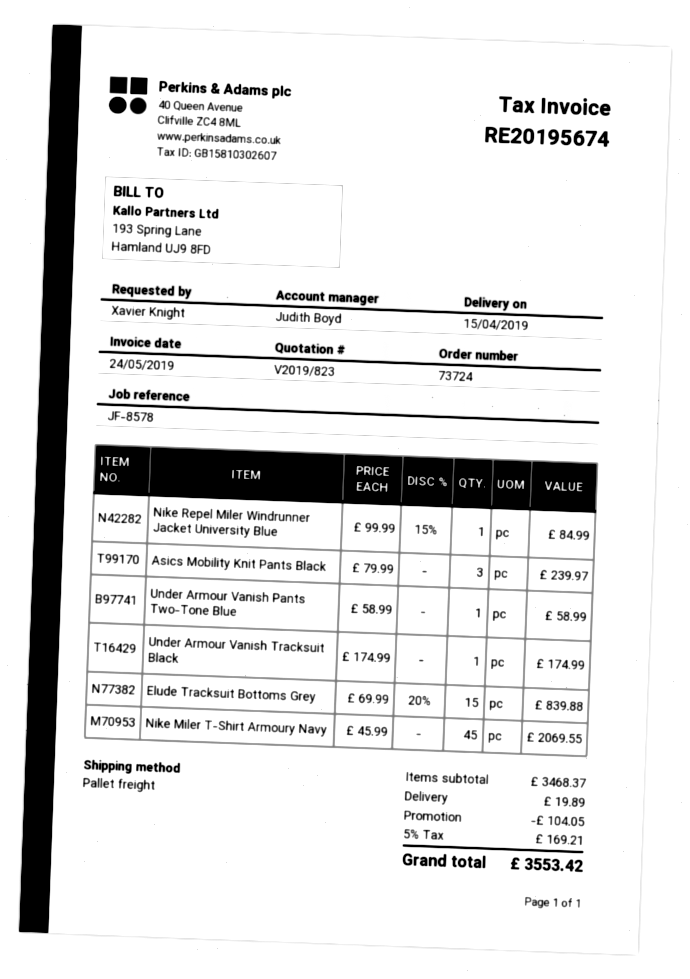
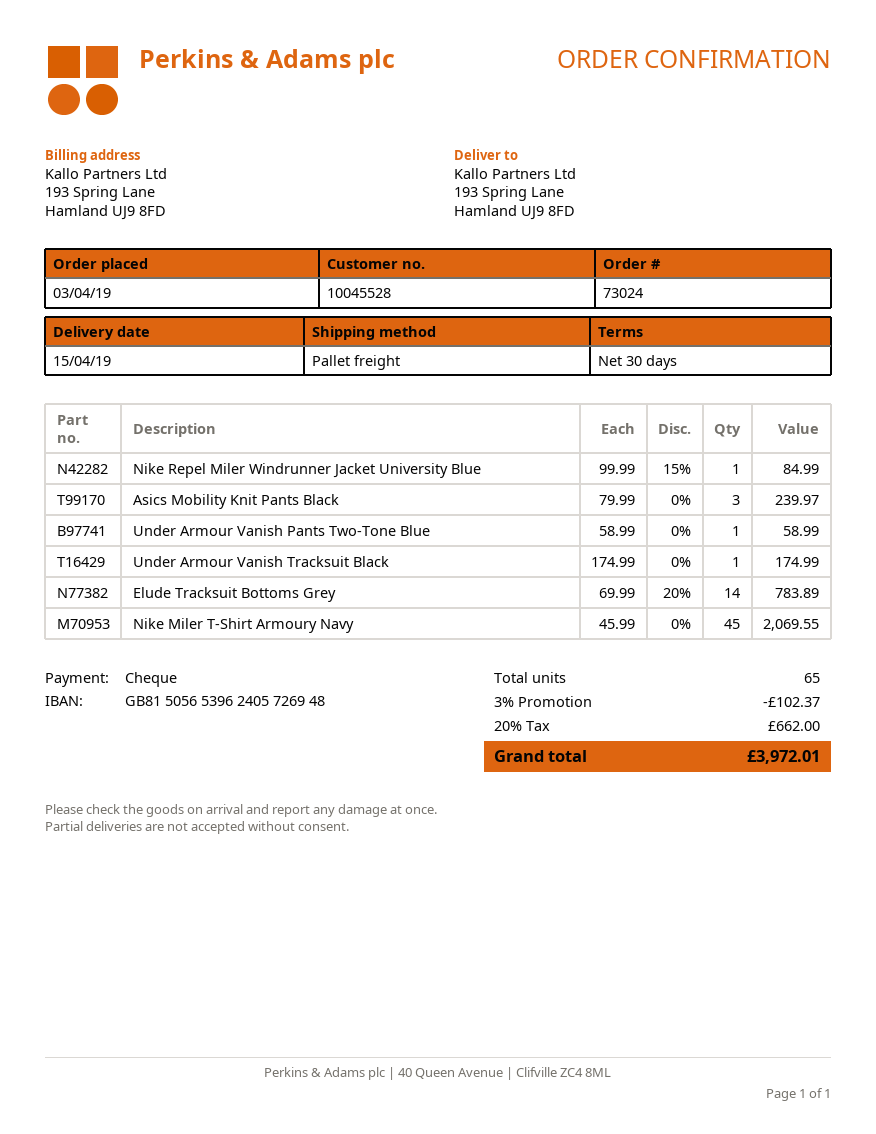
order number: 73724 -> 73024
Elude Tracksuit Bottoms Grey: 15 x 69.99 - 20% = 839.88 -> 14 x 69.99 - 20% = 783.89
discount: 104.05 -> 102.37
shipping: 19.89 -> none
tax: 5% = 169.21 -> 20% = 662.00
total: 3553.42 -> 3972.01

